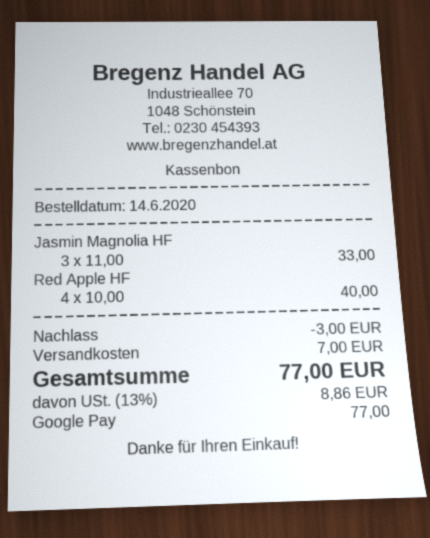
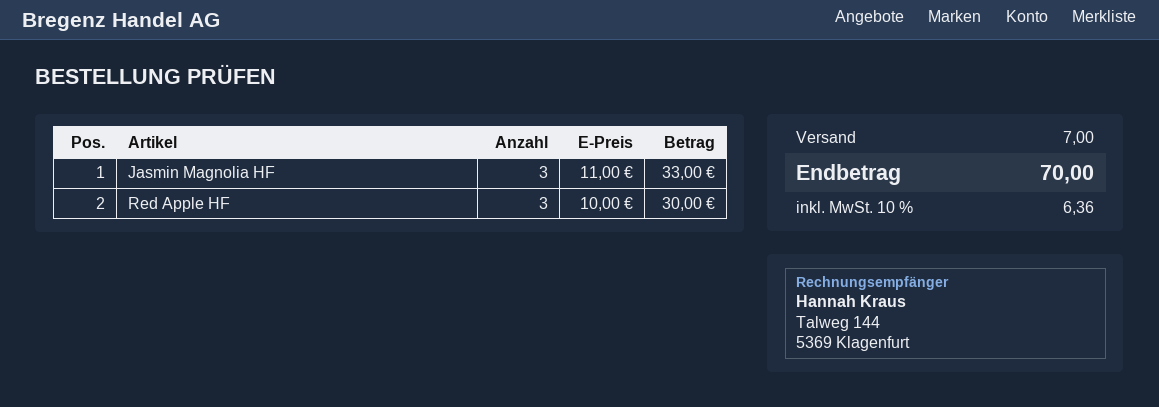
Red Apple HF: 4 x 10.00 = 40.00 -> 3 x 10.00 = 30.00
discount: 3.00 -> none
tax: 13% = 8.86 -> 10% = 6.36
total: 77.00 -> 70.00

